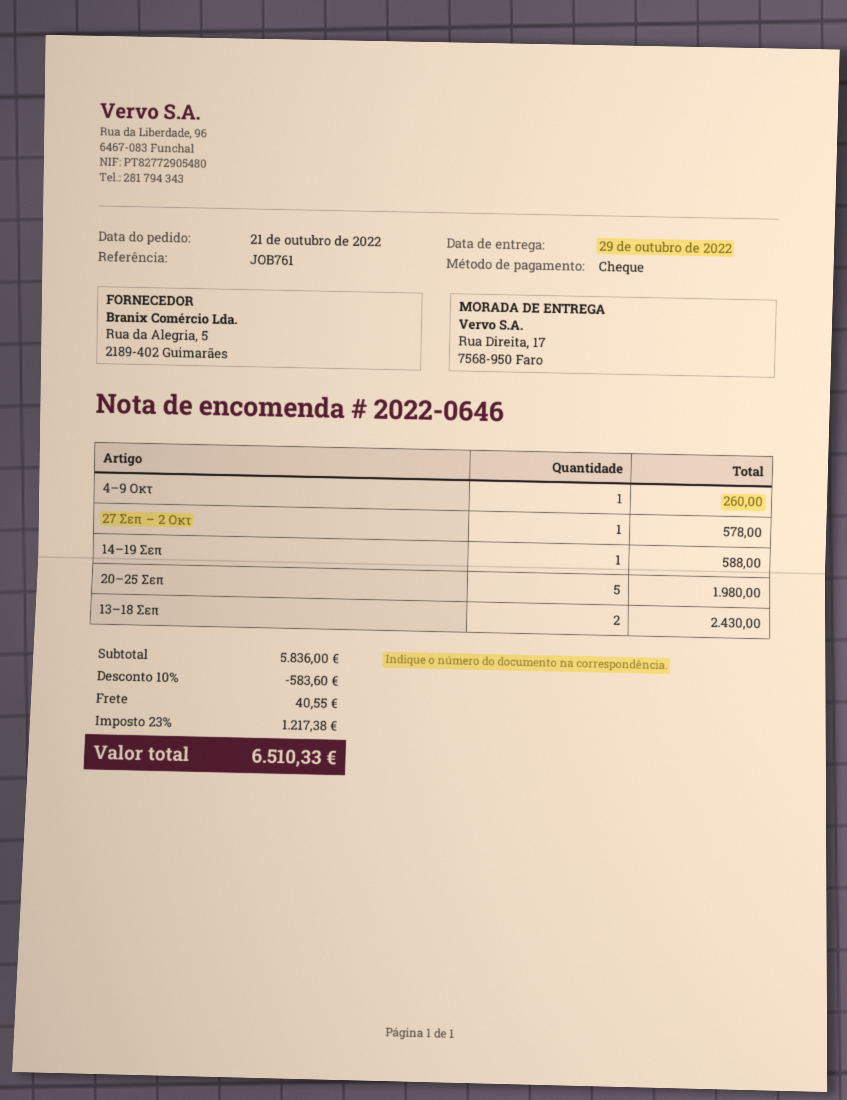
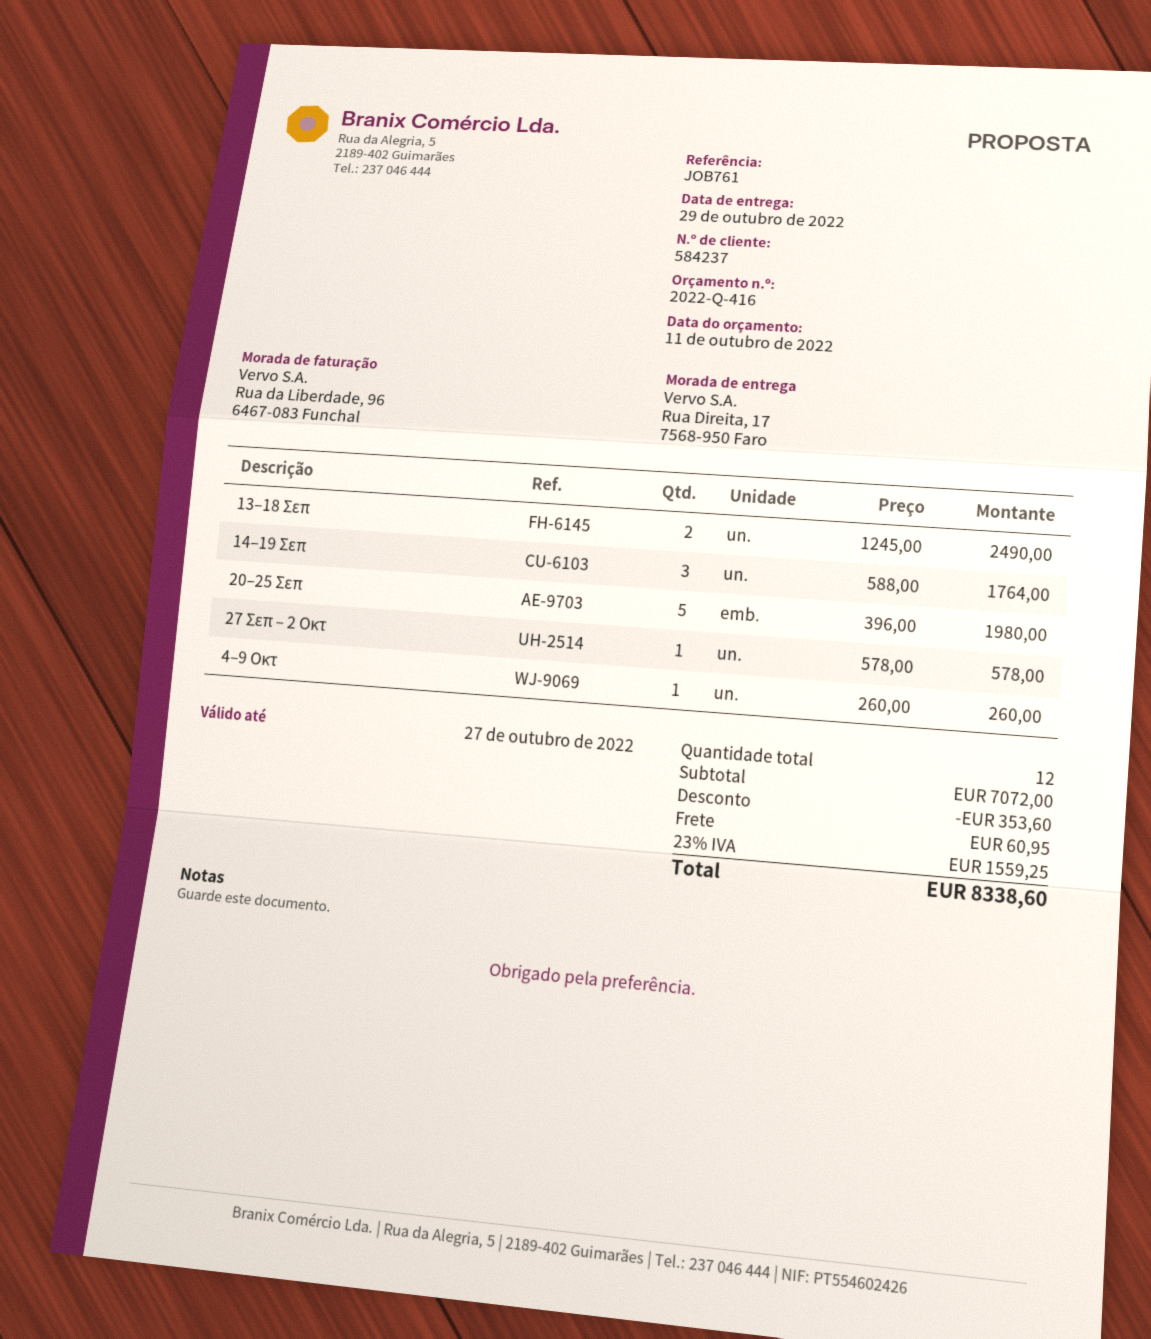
14–19 Σεπ: 1 for 588.00 -> 3 for 1764.00
13–18 Σεπ: 2 for 2430.00 -> 2 for 2490.00
subtotal: 5836.00 -> 7072.00
discount: 583.60 -> 353.60
shipping: 40.55 -> 60.95
tax: 23% = 1217.38 -> 23% = 1559.25
total: 6510.33 -> 8338.60

